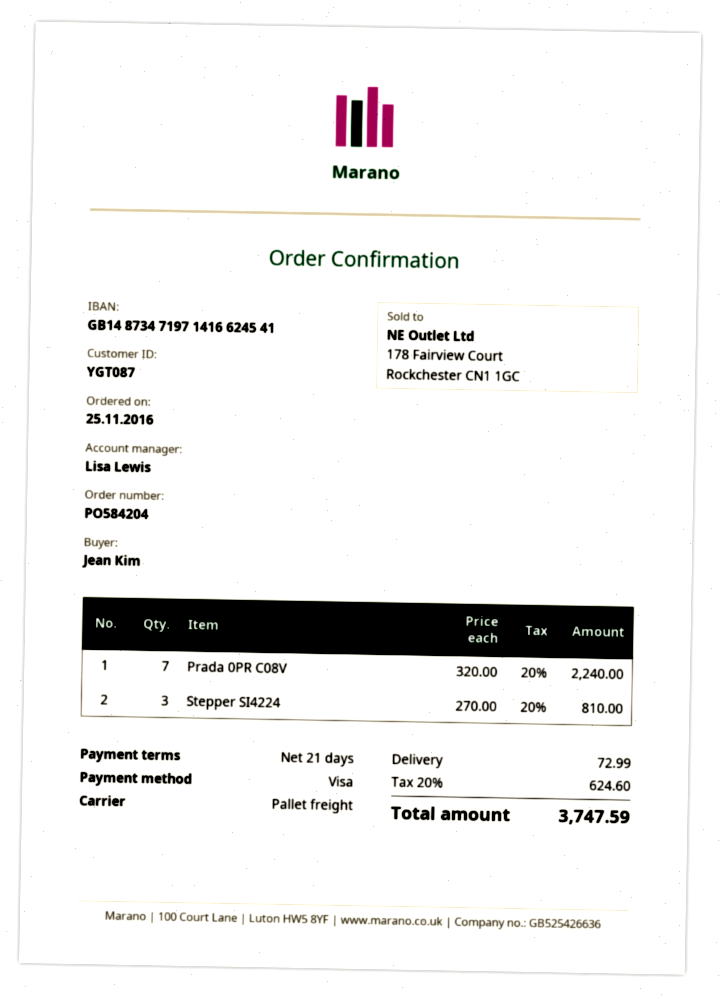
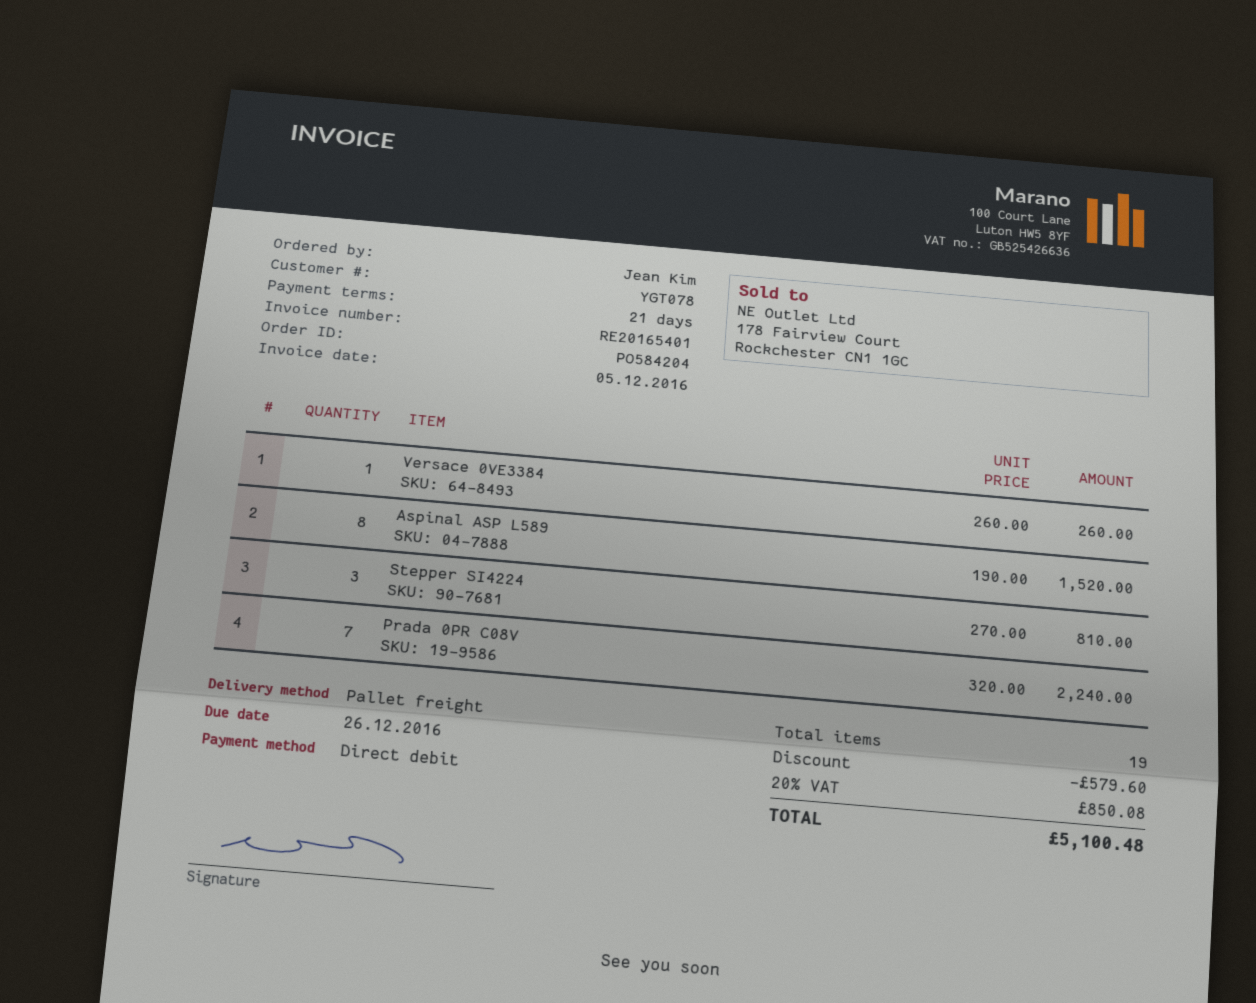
customer number: YGT087 -> YGT078
payment method: Visa -> direct debit
Versace 0VE3384: none -> 1 x 260.00 = 260.00
Aspinal ASP L589: none -> 8 x 190.00 = 1520.00
discount: none -> 579.60
shipping: 72.99 -> none
tax: 20% = 624.60 -> 20% = 850.08
total: 3747.59 -> 5100.48

